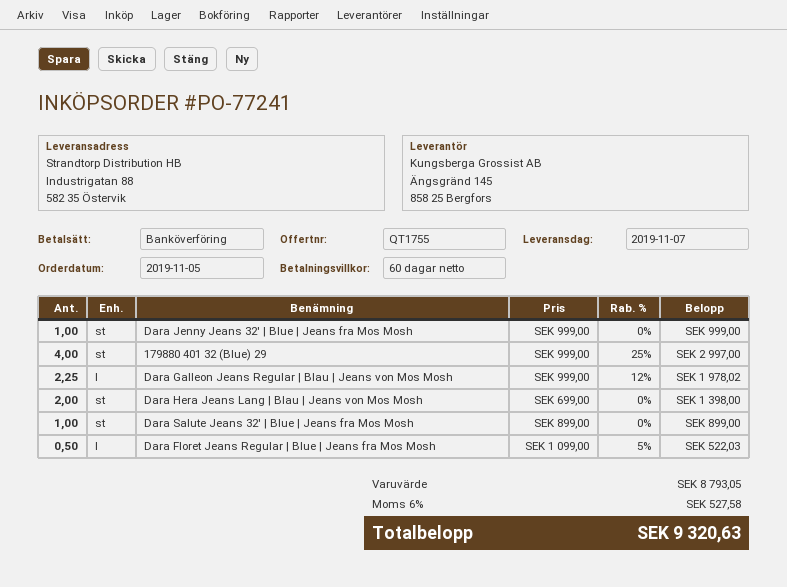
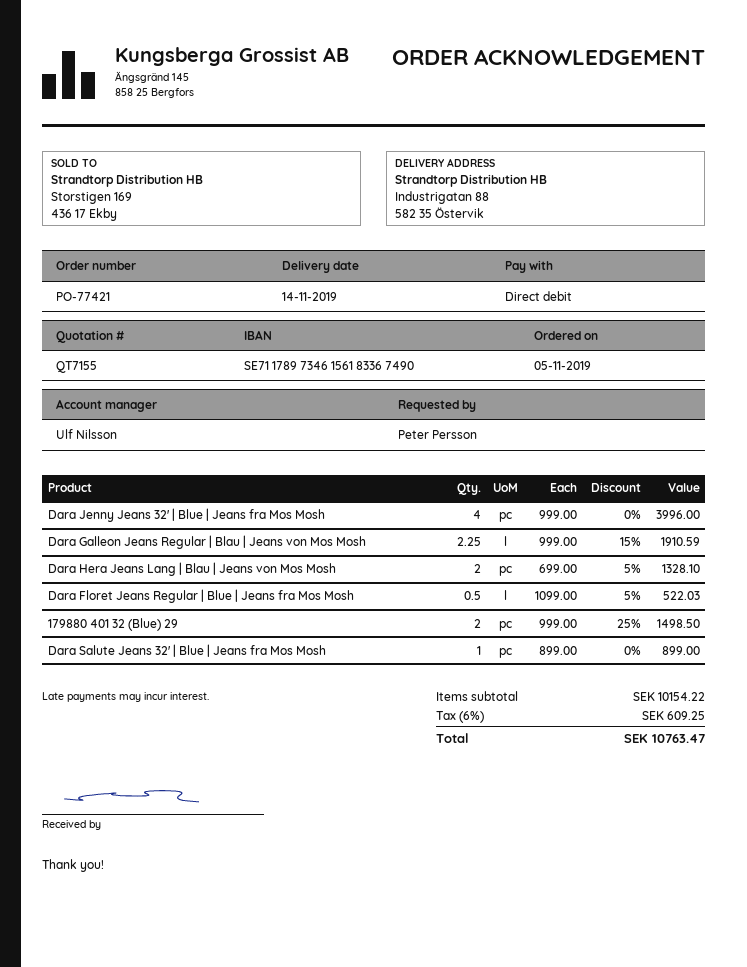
quote number: QT1755 -> QT7155
order number: PO-77241 -> PO-77421
delivery date: 2019-11-07 -> 2019-11-14
payment method: bank transfer -> direct debit
Dara Jenny Jeans 32' | Blue | Jeans fra Mos Mosh: 1 x 999.00 = 999.00 -> 4 x 999.00 = 3996.00
179880 401 32 (Blue) 29: 4 x 999.00 - 25% = 2997.00 -> 2 x 999.00 - 25% = 1498.50
Dara Galleon Jeans Regular | Blau | Jeans von Mos Mosh: 2.25 x 999.00 - 12% = 1978.02 -> 2.25 x 999.00 - 15% = 1910.59
Dara Hera Jeans Lang | Blau | Jeans von Mos Mosh: 2 x 699.00 = 1398.00 -> 2 x 699.00 - 5% = 1328.10
subtotal: 8793.05 -> 10154.22
tax: 6% = 527.58 -> 6% = 609.25
total: 9320.63 -> 10763.47

